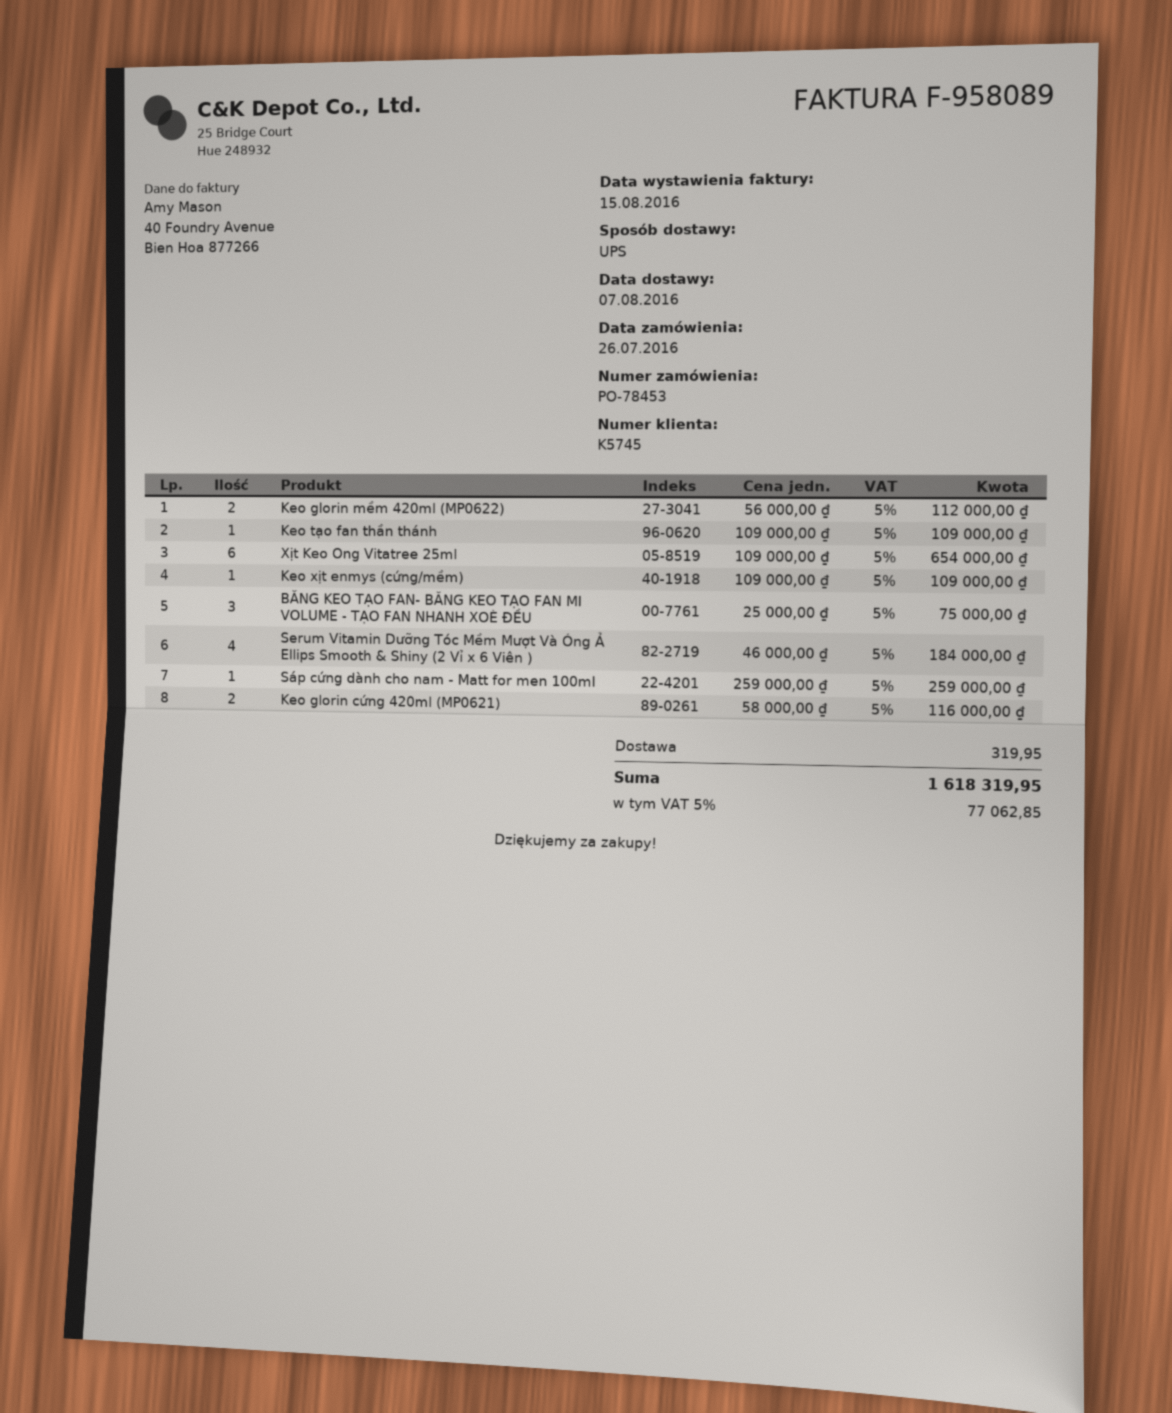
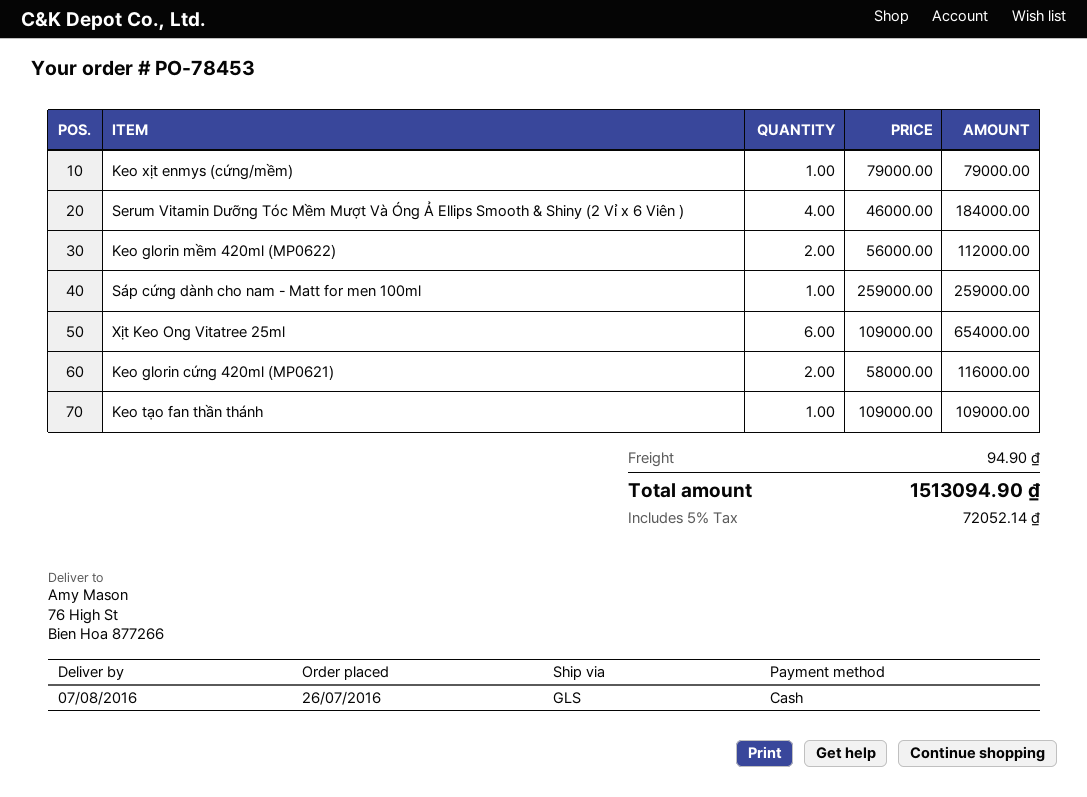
shipping method: UPS -> GLS
Keo xịt enmys (cứng/mềm): 1 x 109000.00 = 109000.00 -> 1 x 79000.00 = 79000.00
BĂNG KEO TẠO FAN- BĂNG KEO TẠO FAN MI VOLUME - TẠO FAN NHANH XOÈ ĐỀU: 3 x 25000.00 = 75000.00 -> none
shipping: 319.95 -> 94.90
tax: 5% = 77062.85 -> 5% = 72052.14
total: 1618319.95 -> 1513094.90

